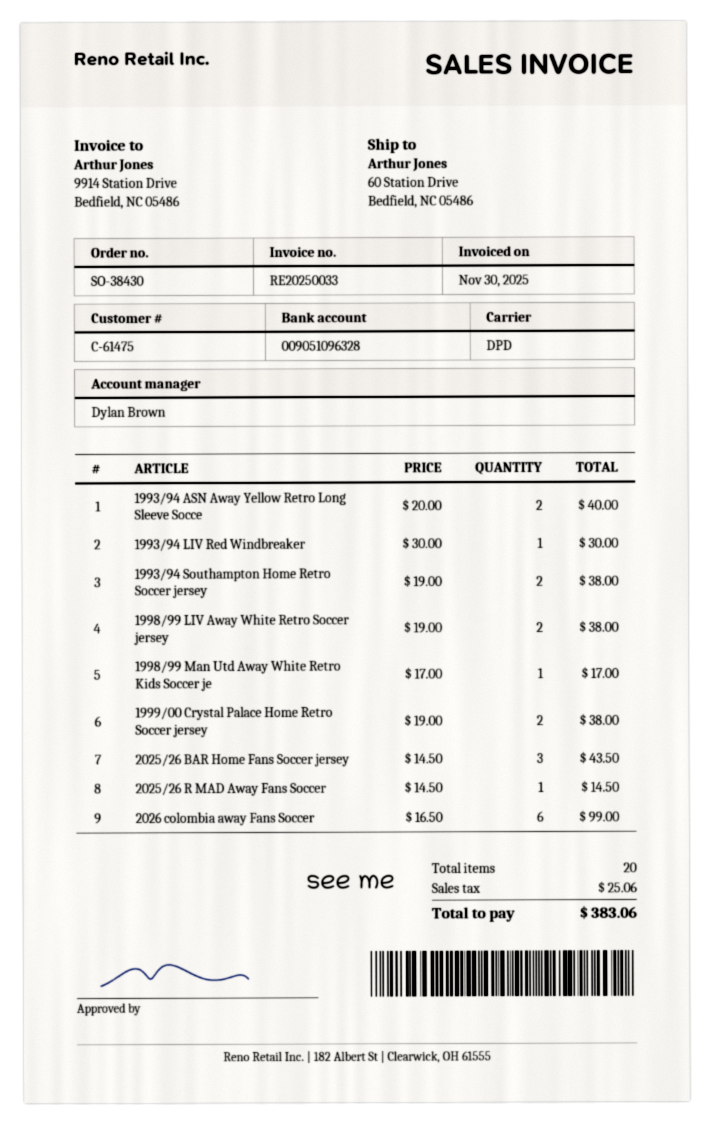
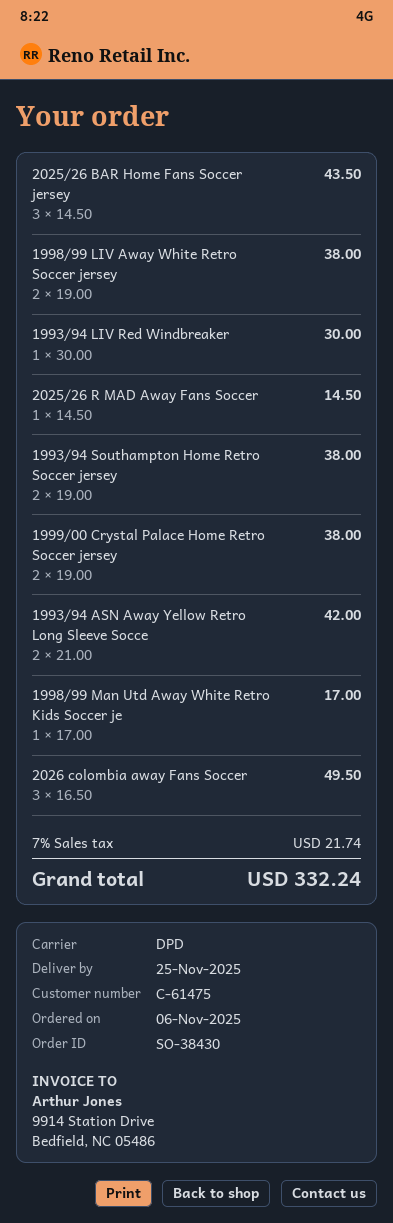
1993/94 ASN Away Yellow Retro Long Sleeve Socce: 2 x 20.00 = 40.00 -> 2 x 21.00 = 42.00
2026 colombia away Fans Soccer: 6 x 16.50 = 99.00 -> 3 x 16.50 = 49.50
tax: 25.06 -> 21.74
total: 383.06 -> 332.24

